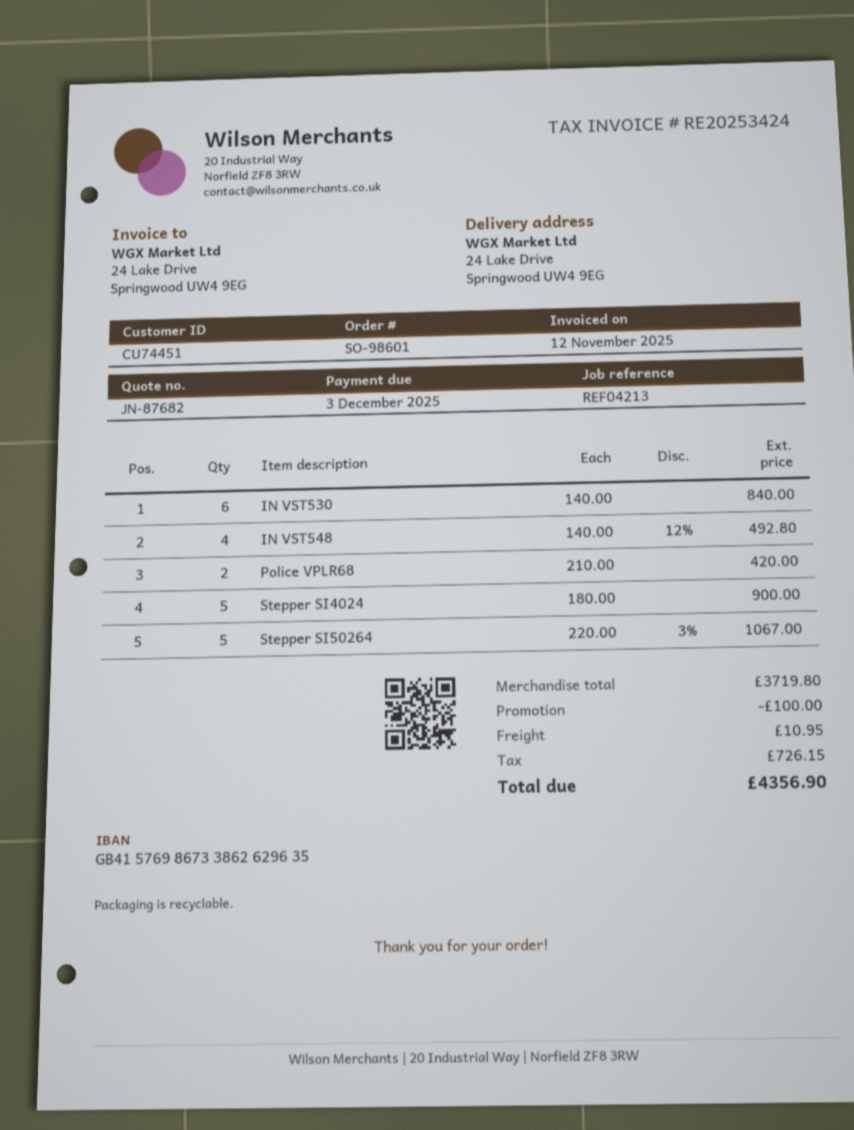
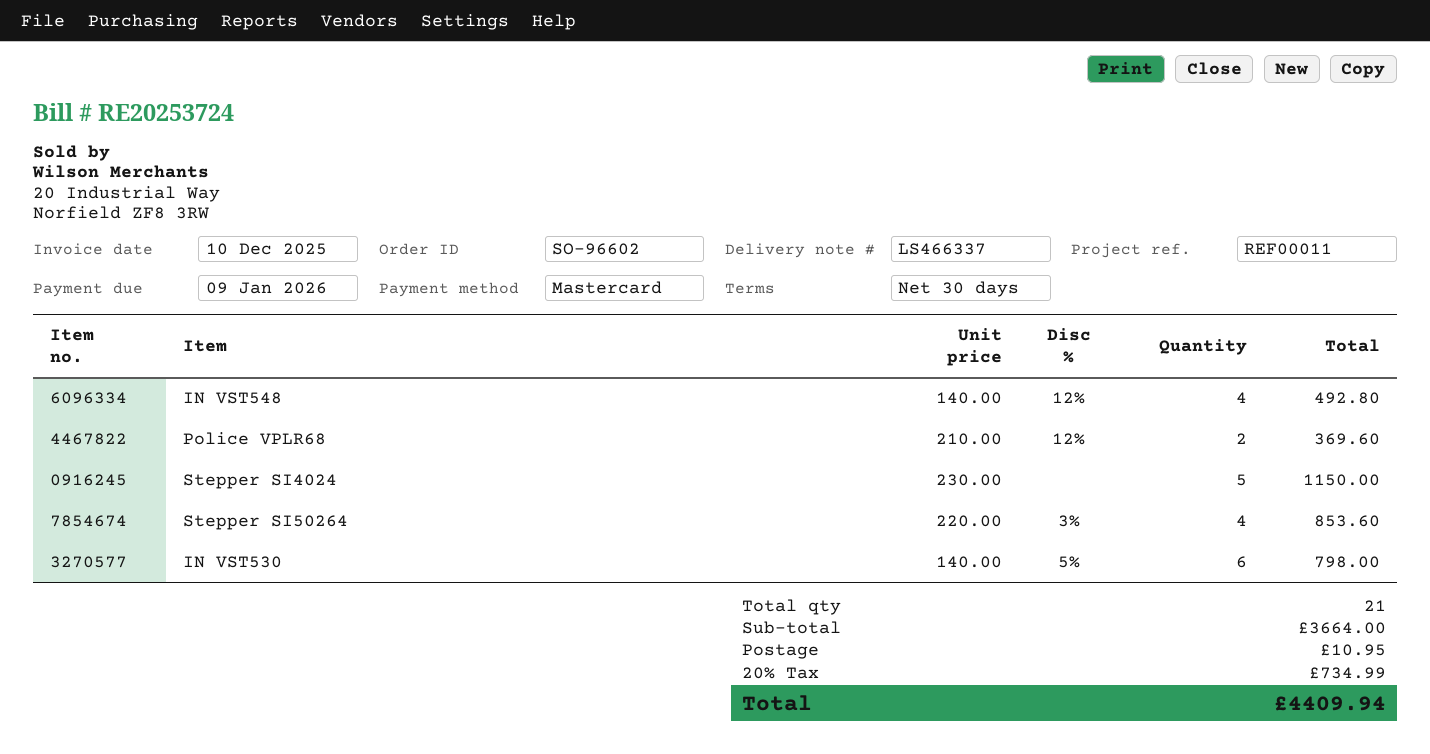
order number: SO-98601 -> SO-96602
invoice number: RE20253424 -> RE20253724
invoice date: 2025-11-12 -> 2025-12-10
due date: 2025-12-03 -> 2026-01-09
reference: REF04213 -> REF00011
IN VST530: 6 x 140.00 = 840.00 -> 6 x 140.00 - 5% = 798.00
Police VPLR68: 2 x 210.00 = 420.00 -> 2 x 210.00 - 12% = 369.60
Stepper SI4024: 5 x 180.00 = 900.00 -> 5 x 230.00 = 1150.00
Stepper SI50264: 5 x 220.00 - 3% = 1067.00 -> 4 x 220.00 - 3% = 853.60
subtotal: 3719.80 -> 3664.00
discount: 100.00 -> none
tax: 726.15 -> 734.99
total: 4356.90 -> 4409.94

